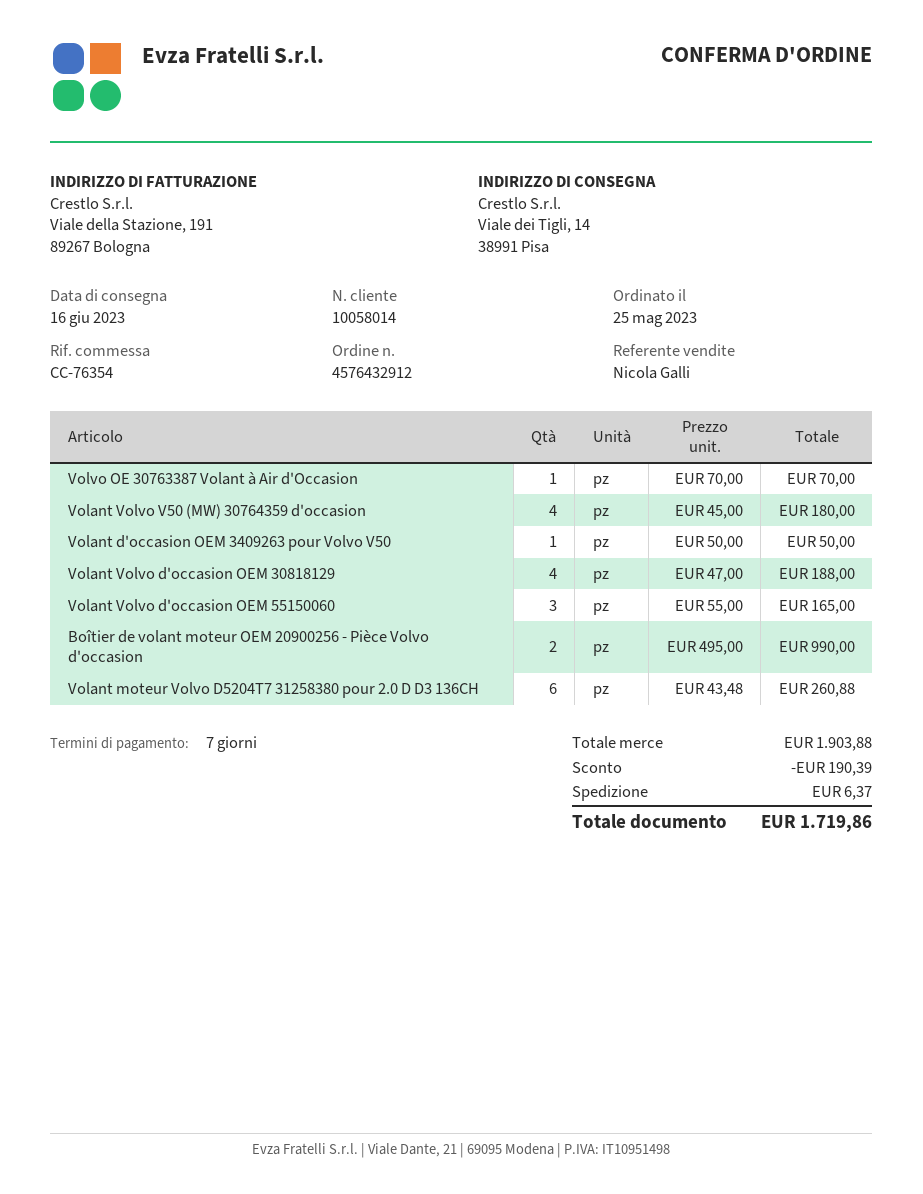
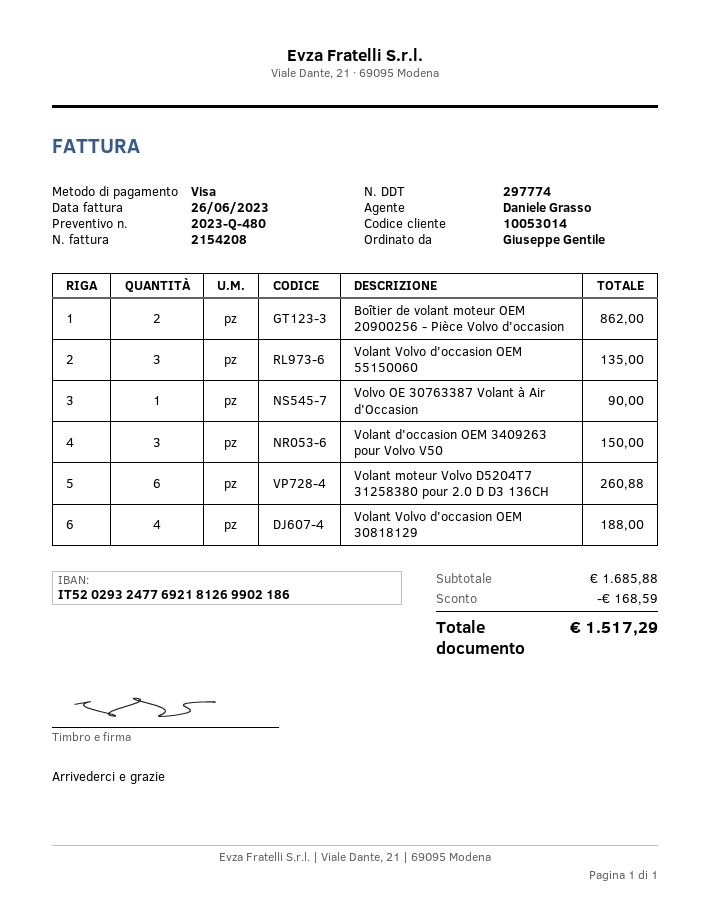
customer number: 10058014 -> 10053014
sales rep: Nicola Galli -> Daniele Grasso
Volvo OE 30763387 Volant à Air d'Occasion: 1 for 70.00 -> 1 for 90.00
Volant Volvo V50 (MW) 30764359 d'occasion: 4 for 180.00 -> none
Volant d'occasion OEM 3409263 pour Volvo V50: 1 for 50.00 -> 3 for 150.00
Volant Volvo d'occasion OEM 55150060: 3 for 165.00 -> 3 for 135.00
Boîtier de volant moteur OEM 20900256 - Pièce Volvo d'occasion: 2 for 990.00 -> 2 for 862.00
subtotal: 1903.88 -> 1685.88
discount: 190.39 -> 168.59
shipping: 6.37 -> none
total: 1719.86 -> 1517.29

